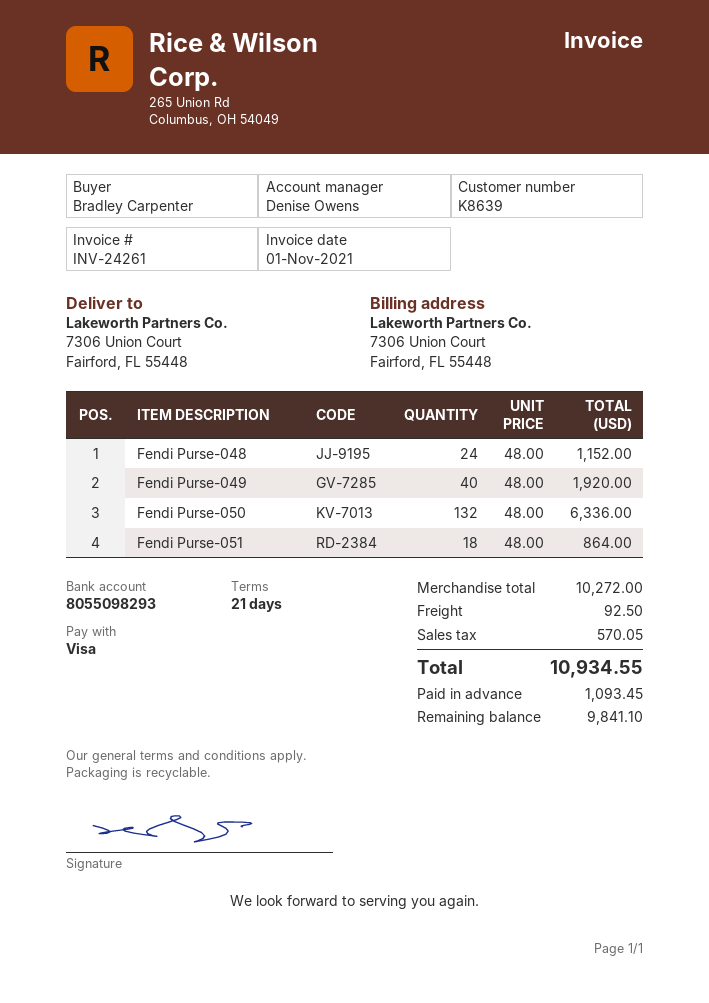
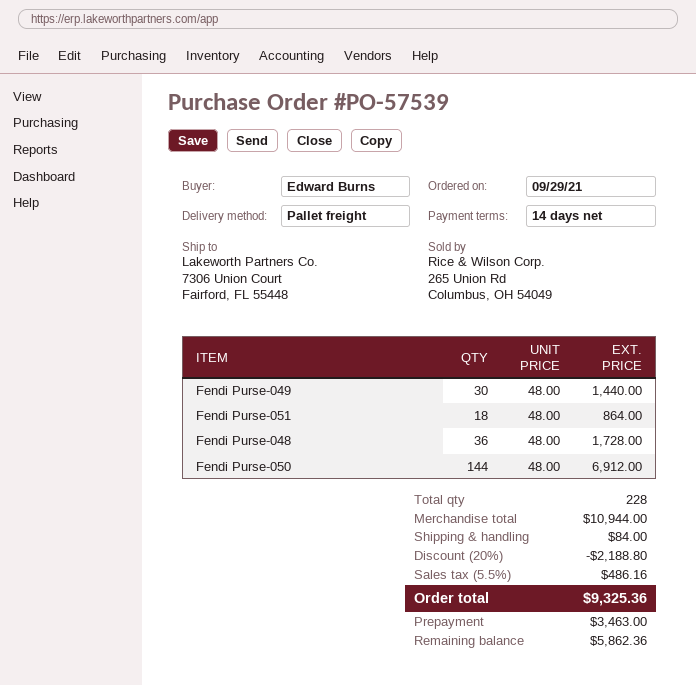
payment terms: 21 days -> 14 days
ordered by: Bradley Carpenter -> Edward Burns
Fendi Purse-048: 24 x 48.00 = 1152.00 -> 36 x 48.00 = 1728.00
Fendi Purse-049: 40 x 48.00 = 1920.00 -> 30 x 48.00 = 1440.00
Fendi Purse-050: 132 x 48.00 = 6336.00 -> 144 x 48.00 = 6912.00
subtotal: 10272.00 -> 10944.00
discount: none -> 20% = 2188.80
shipping: 92.50 -> 84.00
tax: 570.05 -> 486.16
total: 10934.55 -> 9325.36
deposit: 1093.45 -> 3463.00
balance: 9841.10 -> 5862.36

